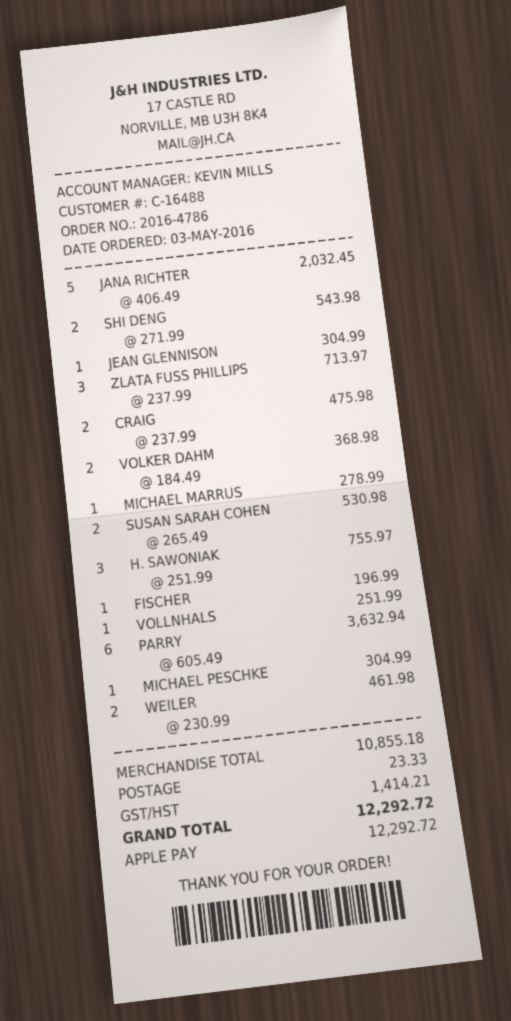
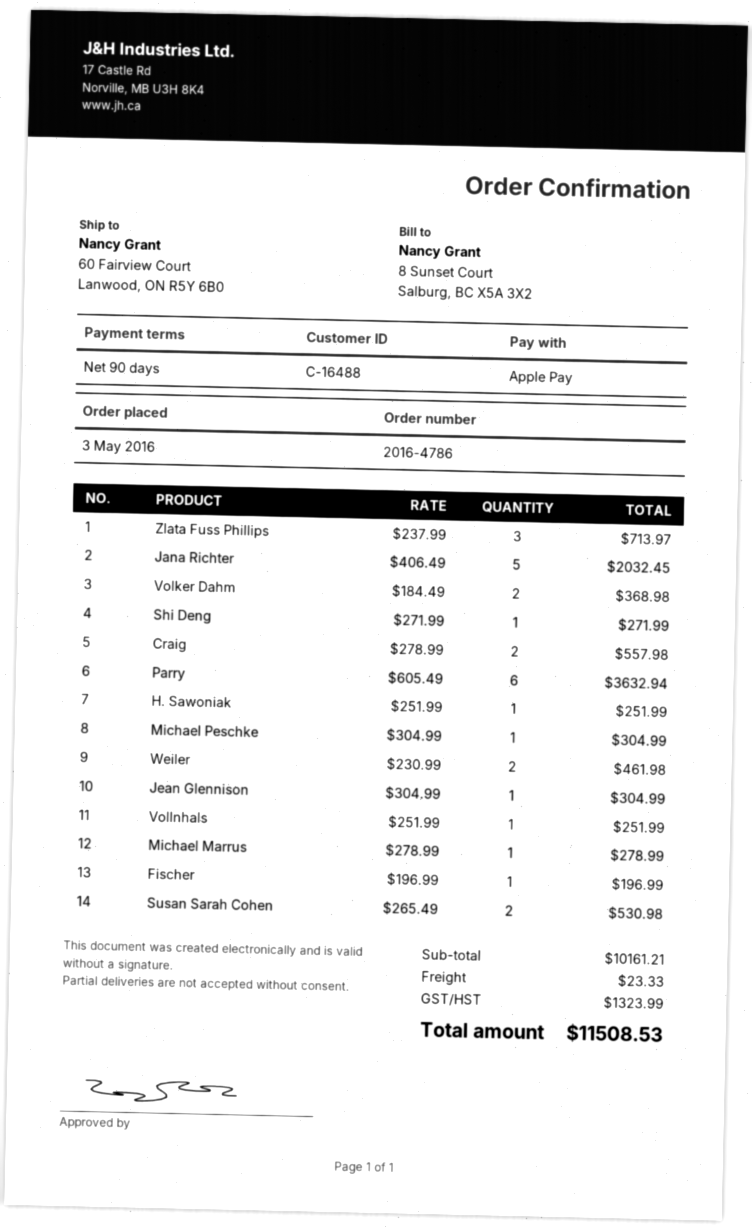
SHI DENG: 2 x 271.99 = 543.98 -> 1 x 271.99 = 271.99
CRAIG: 2 x 237.99 = 475.98 -> 2 x 278.99 = 557.98
H. SAWONIAK: 3 x 251.99 = 755.97 -> 1 x 251.99 = 251.99
subtotal: 10855.18 -> 10161.21
tax: 1414.21 -> 1323.99
total: 12292.72 -> 11508.53

